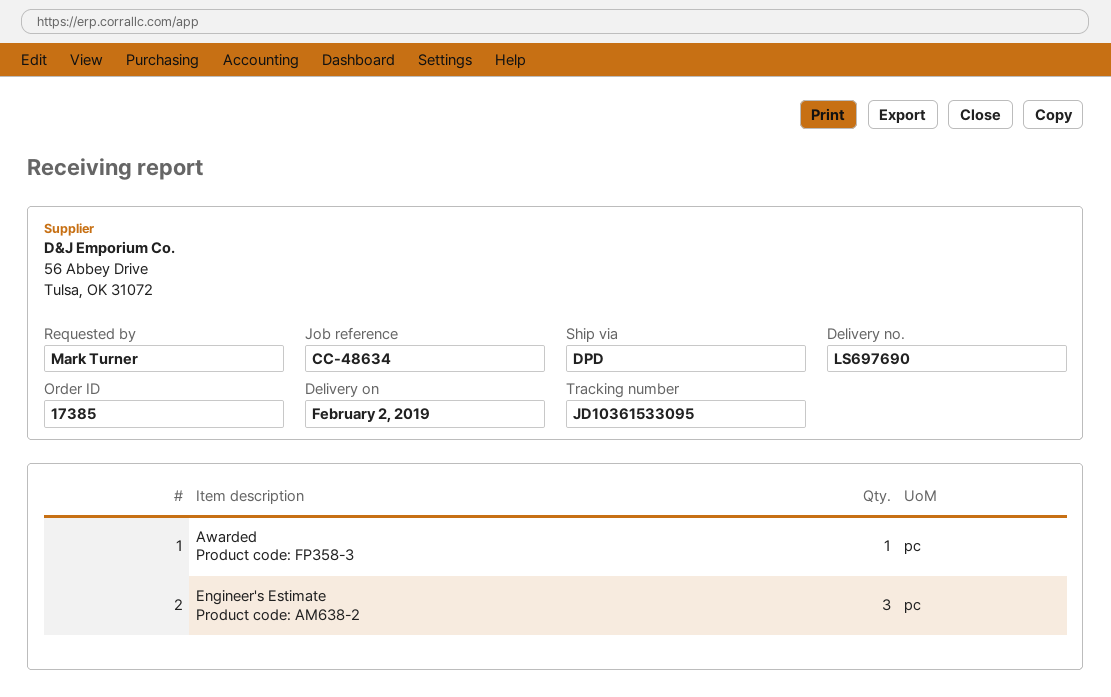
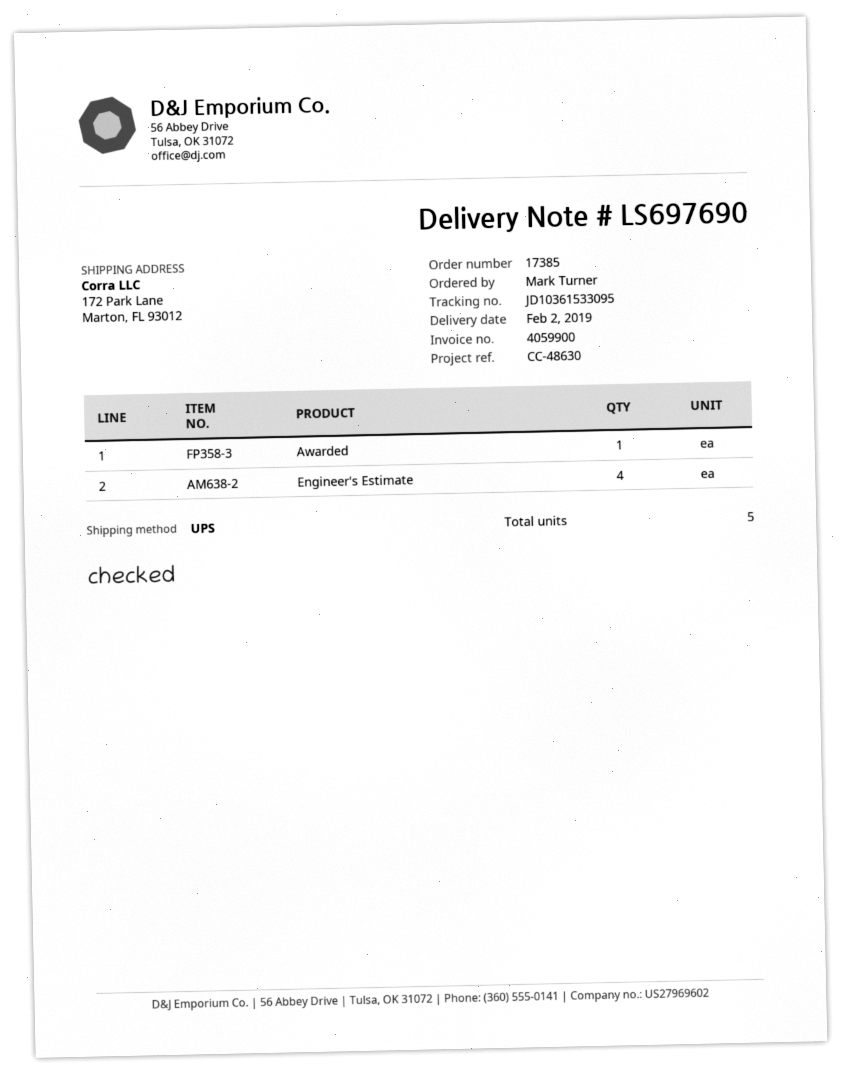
reference: CC-48634 -> CC-48630
shipping method: DPD -> UPS
Engineer's Estimate: 3 -> 4

